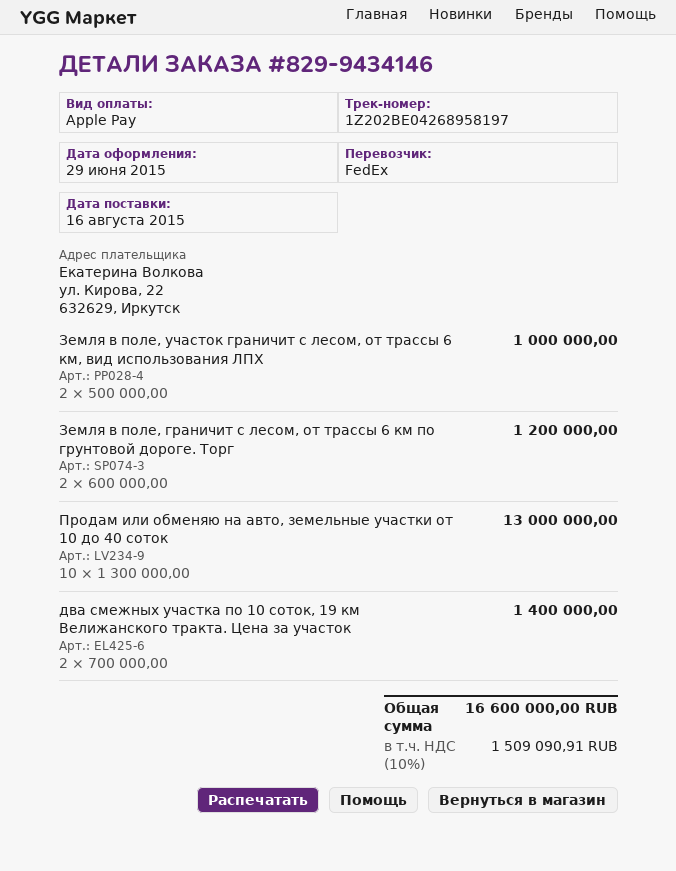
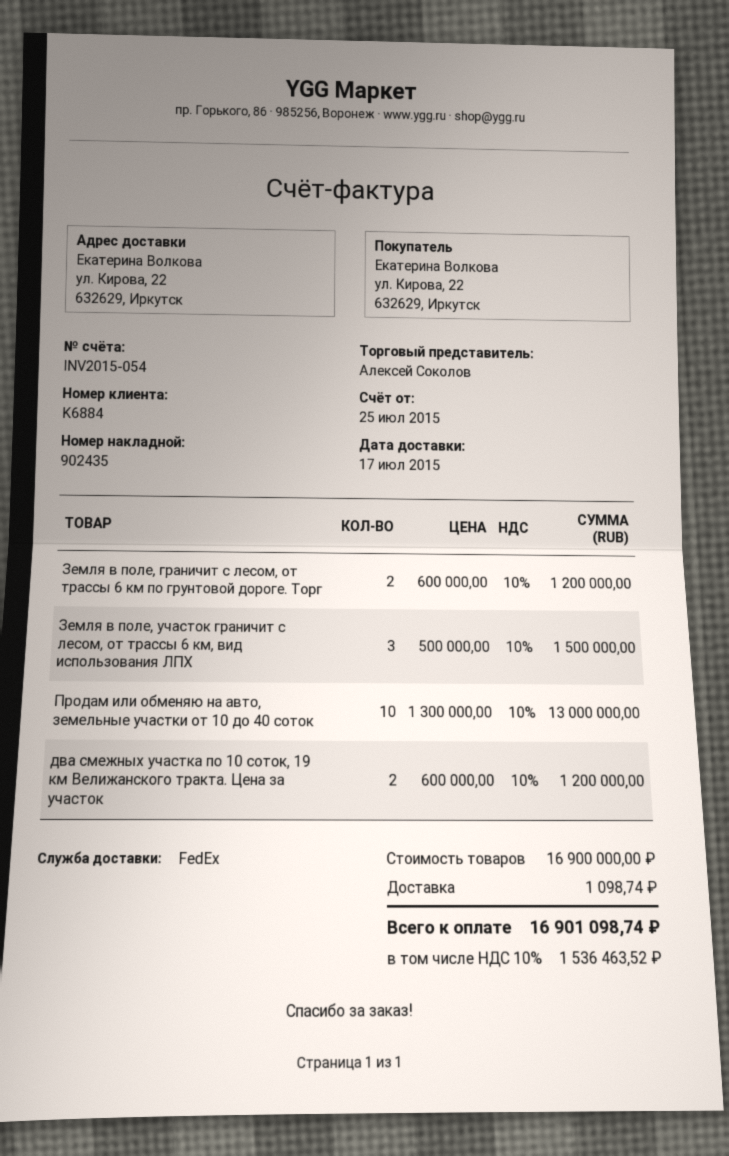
delivery date: 2015-08-16 -> 2015-07-17
Земля в поле, участок граничит с лесом, от трассы 6 км, вид использования ЛПХ: 2 x 500000.00 = 1000000.00 -> 3 x 500000.00 = 1500000.00
два смежных участка по 10 соток, 19 км Велижанского тракта. Цена за участок: 2 x 700000.00 = 1400000.00 -> 2 x 600000.00 = 1200000.00
shipping: none -> 1098.74
tax: 10% = 1509090.91 -> 10% = 1536463.52
total: 16600000.00 -> 16901098.74

